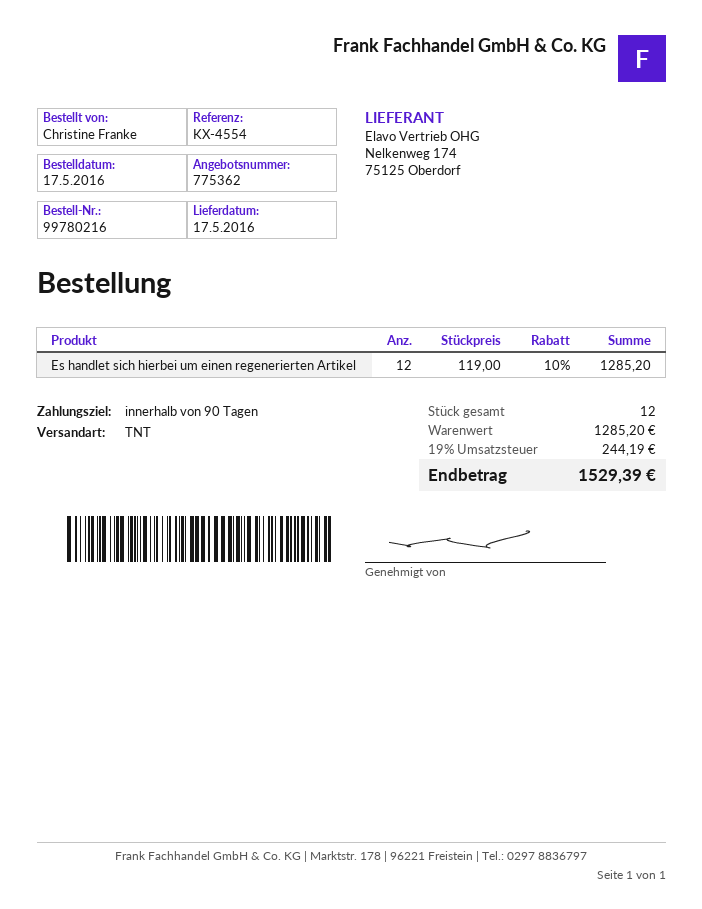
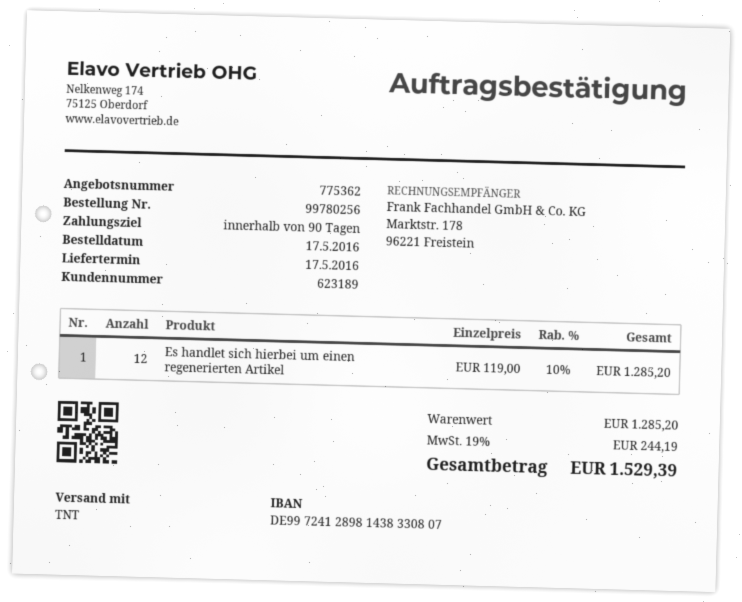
order number: 99780216 -> 99780256

